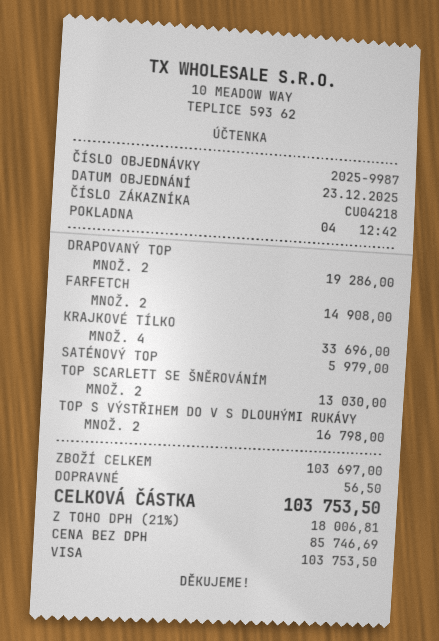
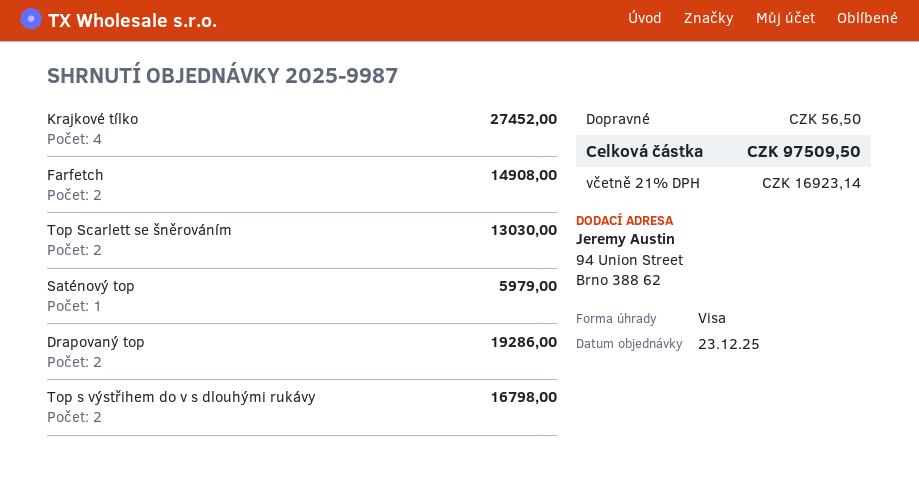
KRAJKOVÉ TÍLKO: 4 for 33696.00 -> 4 for 27452.00
tax: 21% = 18006.81 -> 21% = 16923.14
total: 103753.50 -> 97509.50

